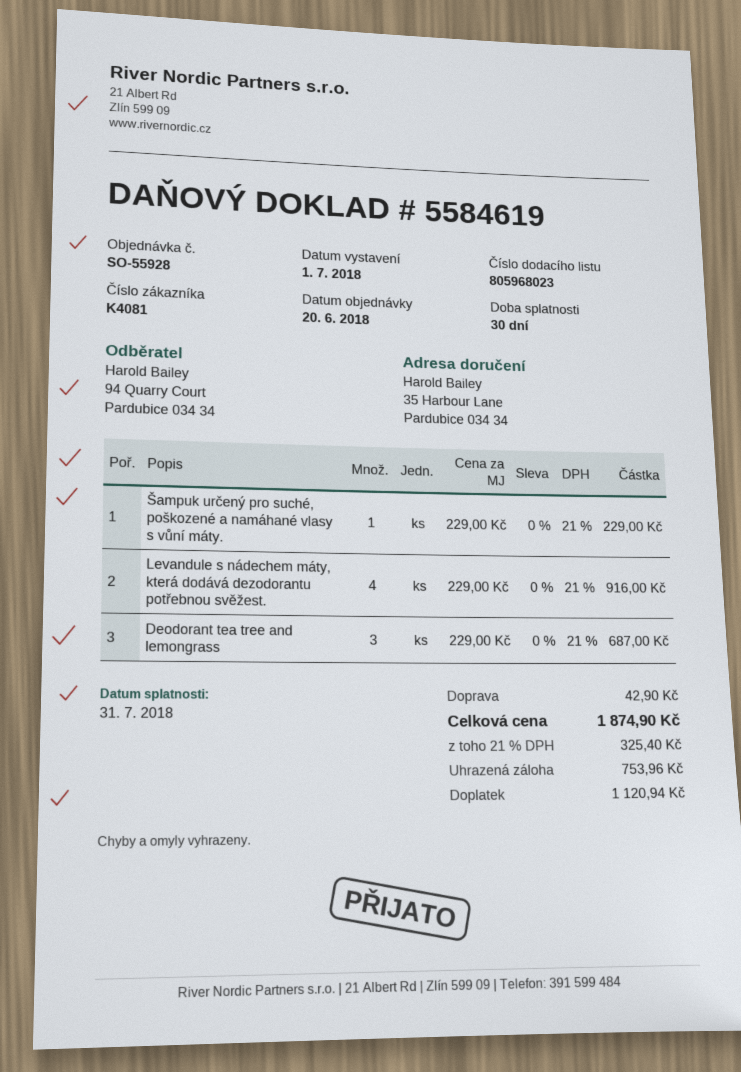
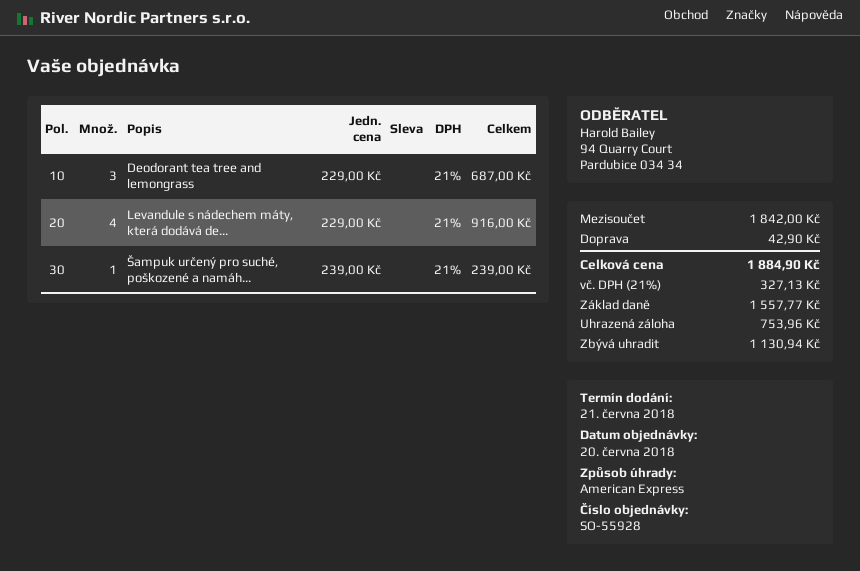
Šampuk určený pro suché, poškozené a namáhané vlasy s vůní máty.: 1 x 229.00 = 229.00 -> 1 x 239.00 = 239.00
tax: 21% = 325.40 -> 21% = 327.13
total: 1874.90 -> 1884.90
balance: 1120.94 -> 1130.94

